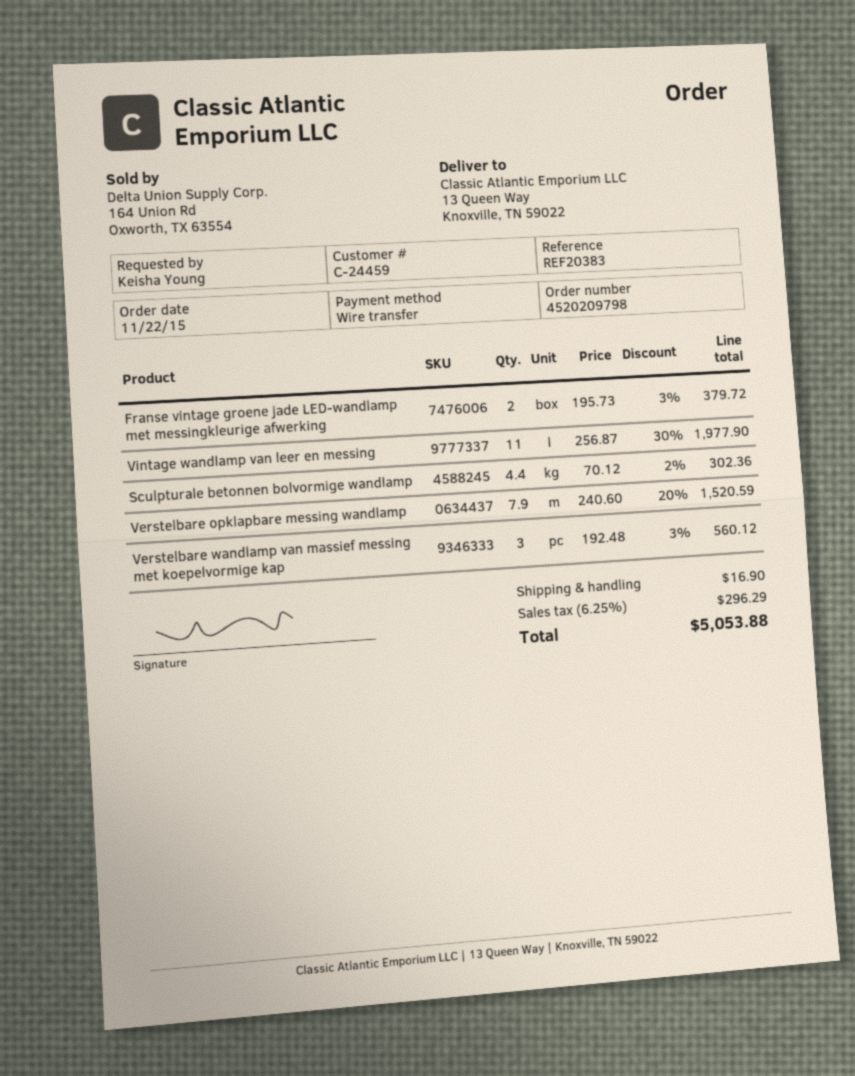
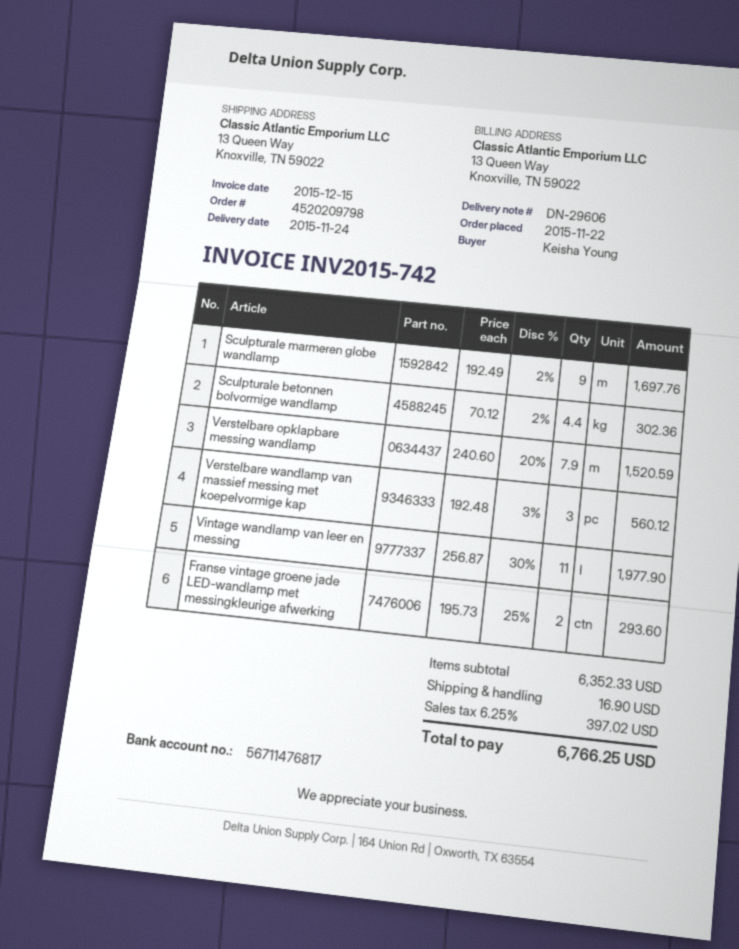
Franse vintage groene jade LED-wandlamp met messingkleurige afwerking: 2 x 195.73 - 3% = 379.72 -> 2 x 195.73 - 25% = 293.60
Sculpturale marmeren globe wandlamp: none -> 9 x 192.49 - 2% = 1697.76
tax: 6.25% = 296.29 -> 6.25% = 397.02
total: 5053.88 -> 6766.25

